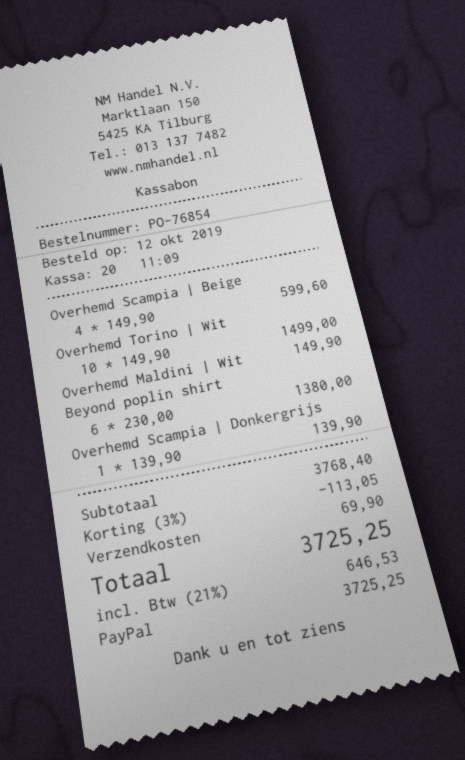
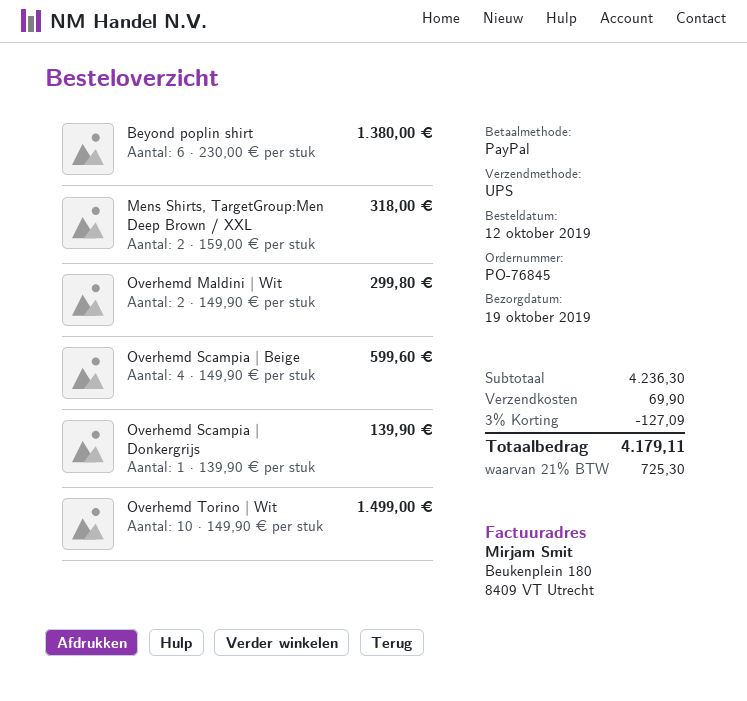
order number: PO-76854 -> PO-76845
Overhemd Maldini | Wit: 1 x 149.90 = 149.90 -> 2 x 149.90 = 299.80
Mens Shirts, TargetGroup:Men Deep Brown / XXL: none -> 2 x 159.00 = 318.00
subtotal: 3768.40 -> 4236.30
discount: 3% = 113.05 -> 3% = 127.09
tax: 21% = 646.53 -> 21% = 725.30
total: 3725.25 -> 4179.11

